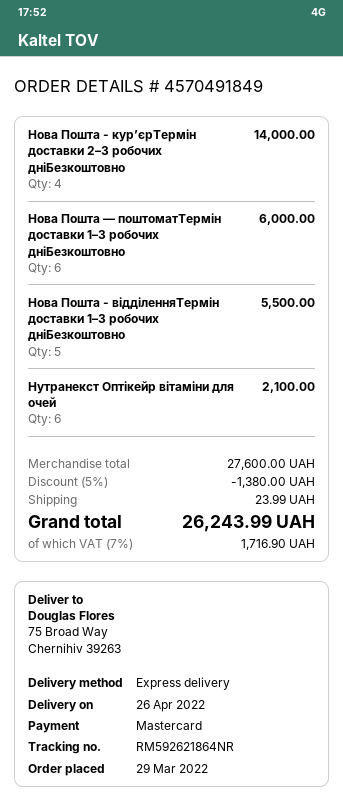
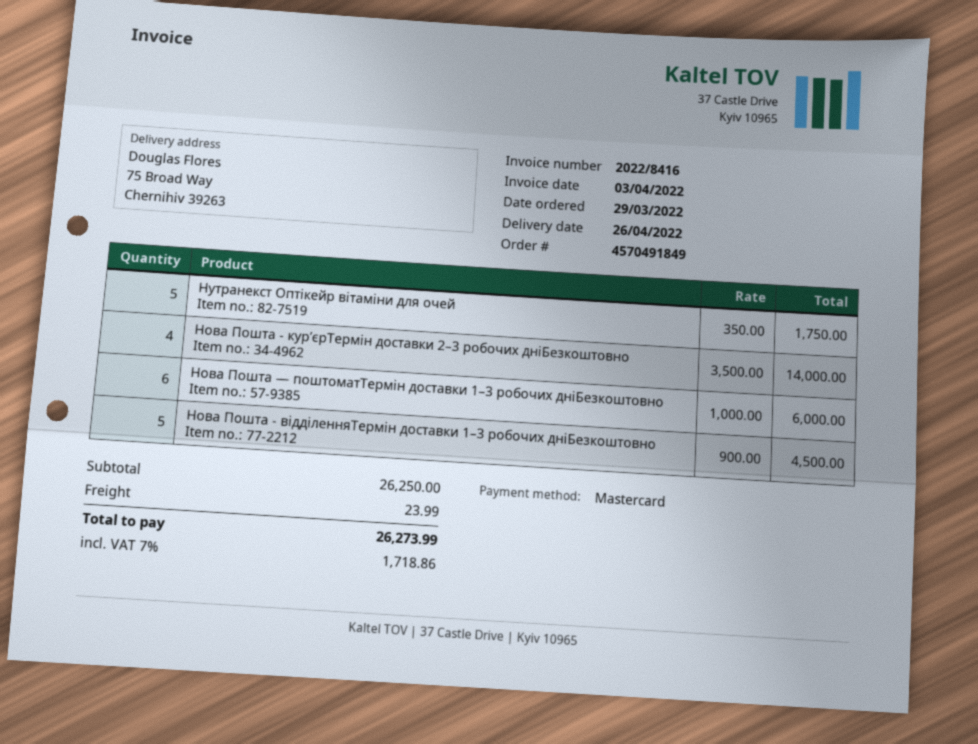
Нова Пошта - відділенняТермін доставки 1–3 робочих дніБезкоштовно: 5 for 5500.00 -> 5 for 4500.00
Нутранекст Оптікейр вітаміни для очей: 6 for 2100.00 -> 5 for 1750.00
subtotal: 27600.00 -> 26250.00
discount: 5% = 1380.00 -> none
tax: 7% = 1716.90 -> 7% = 1718.86
total: 26243.99 -> 26273.99

